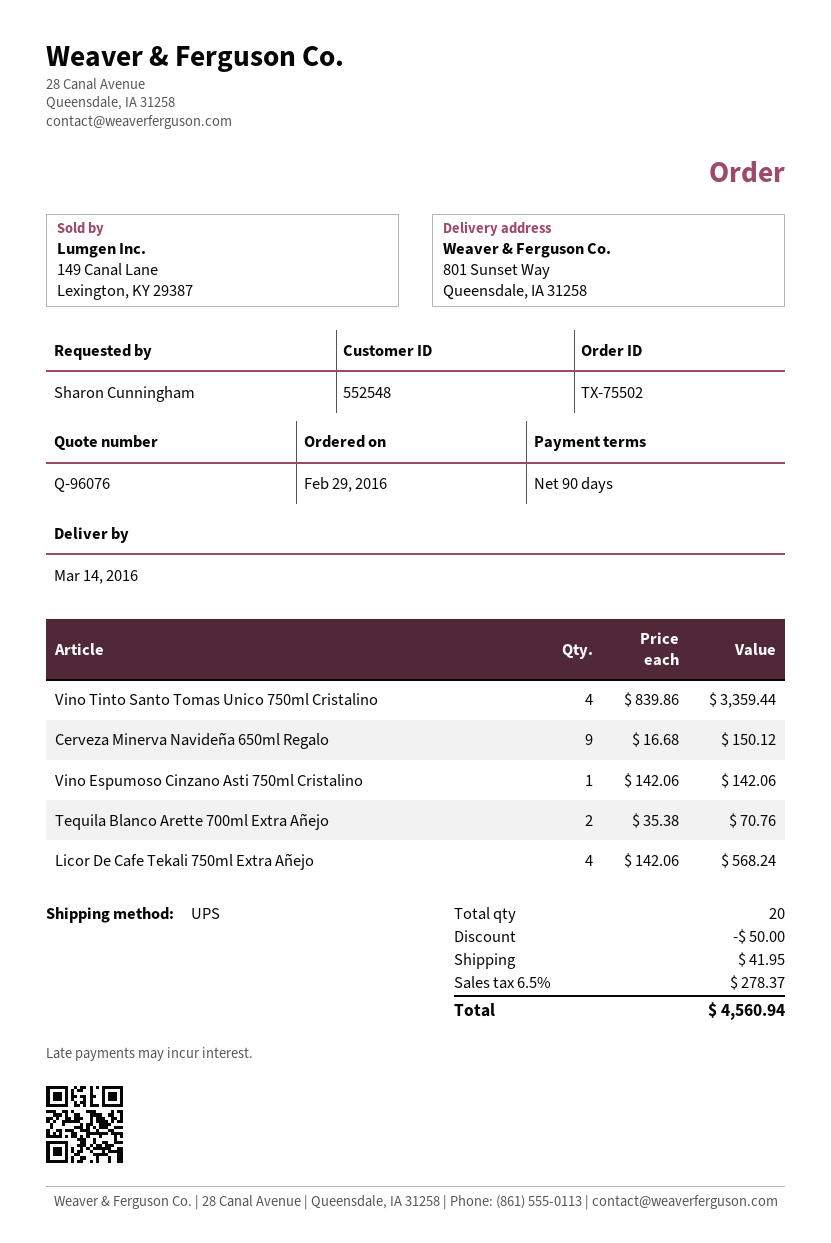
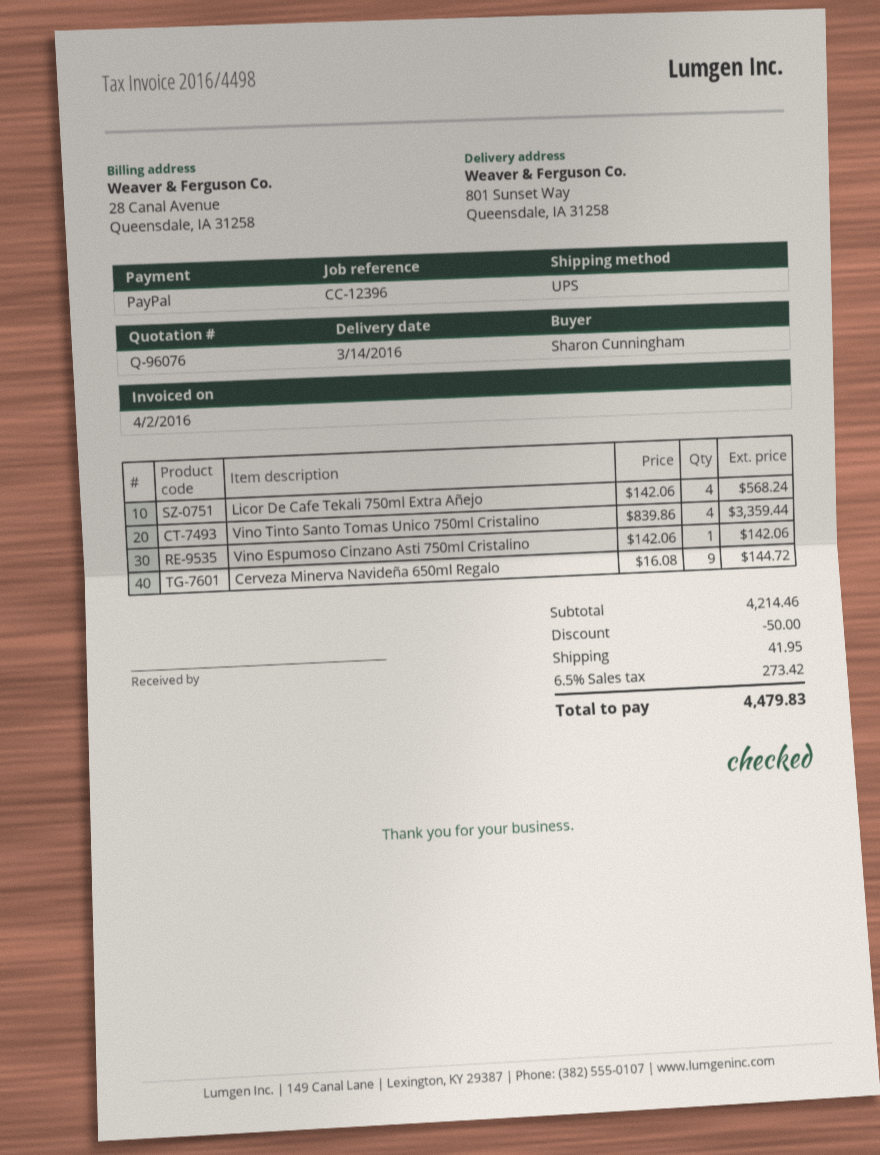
Cerveza Minerva Navideña 650ml Regalo: 9 x 16.68 = 150.12 -> 9 x 16.08 = 144.72
Tequila Blanco Arette 700ml Extra Añejo: 2 x 35.38 = 70.76 -> none
tax: 6.5% = 278.37 -> 6.5% = 273.42
total: 4560.94 -> 4479.83

